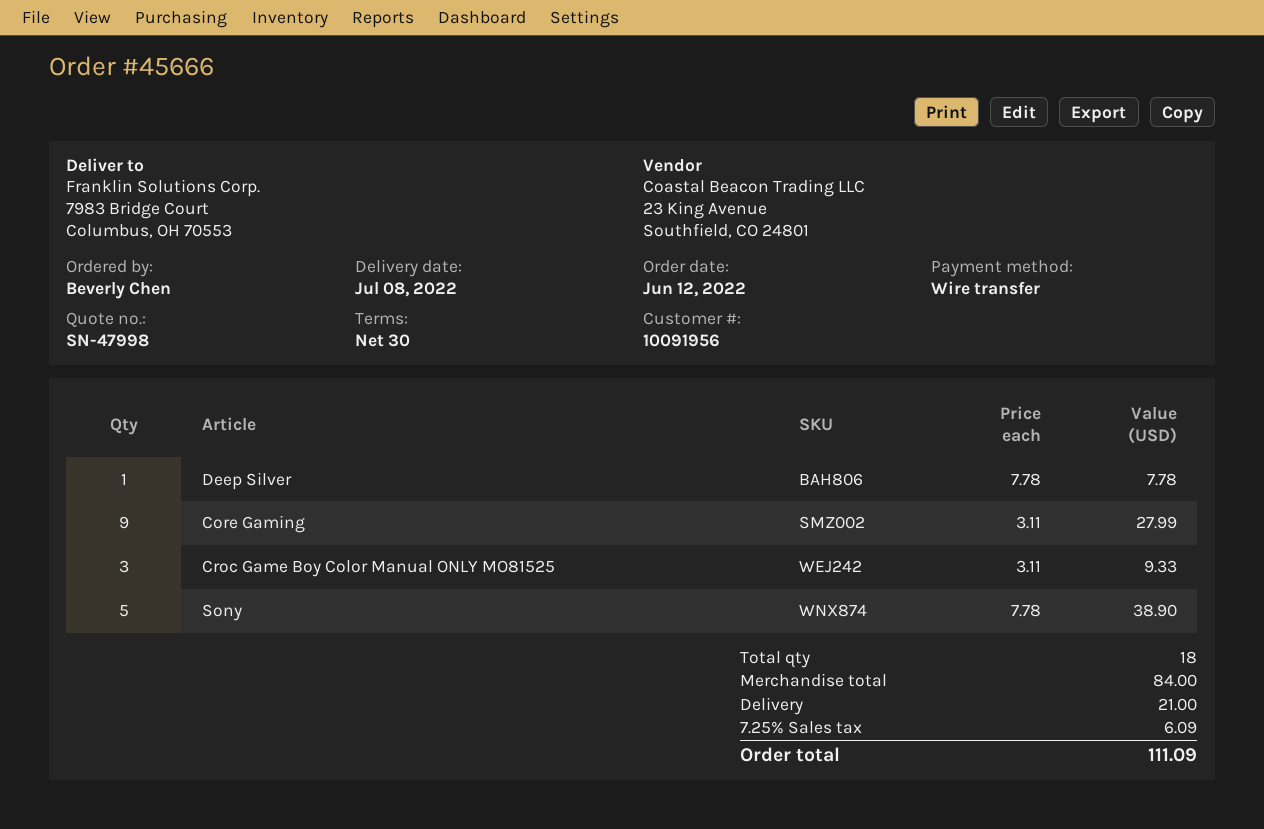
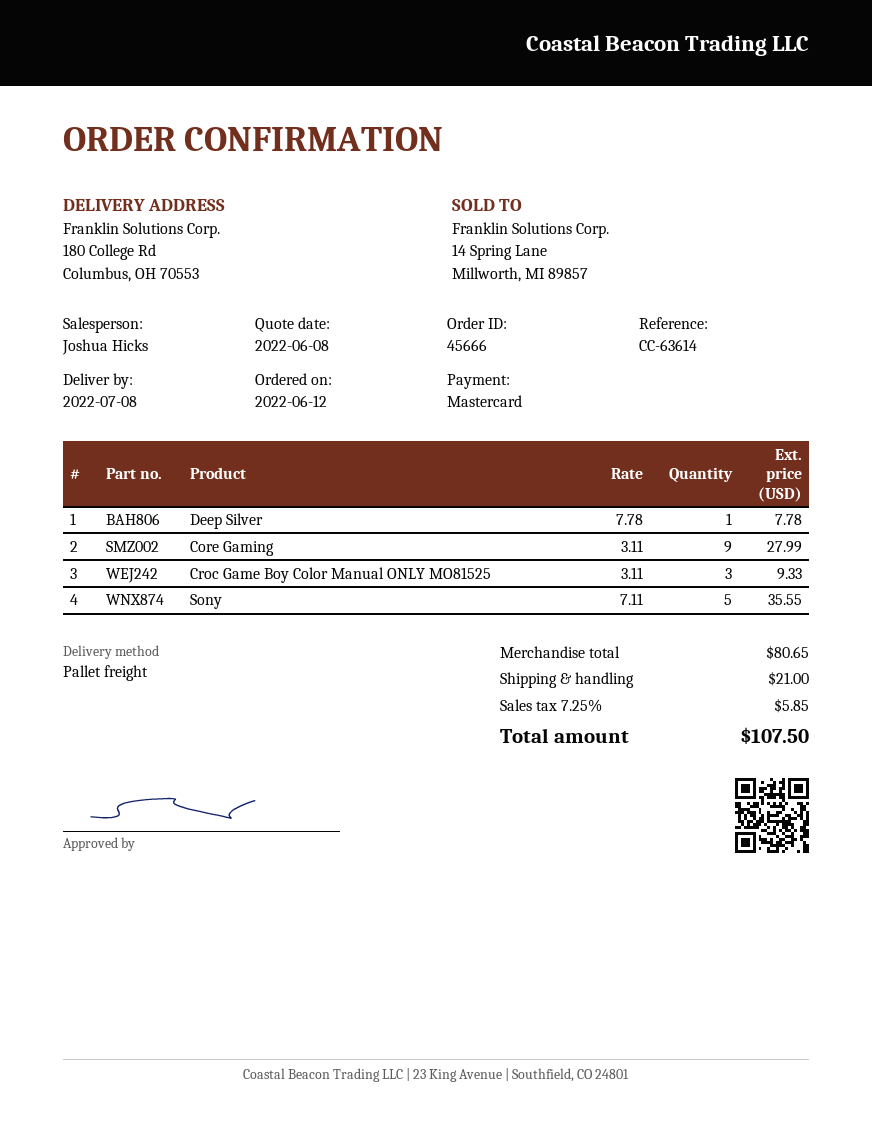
payment method: bank transfer -> Mastercard
ship to: 7983 Bridge Court, Columbus, OH 70553 -> 180 College Rd, Columbus, OH 70553
Sony: 5 x 7.78 = 38.90 -> 5 x 7.11 = 35.55
subtotal: 84.00 -> 80.65
tax: 7.25% = 6.09 -> 7.25% = 5.85
total: 111.09 -> 107.50

